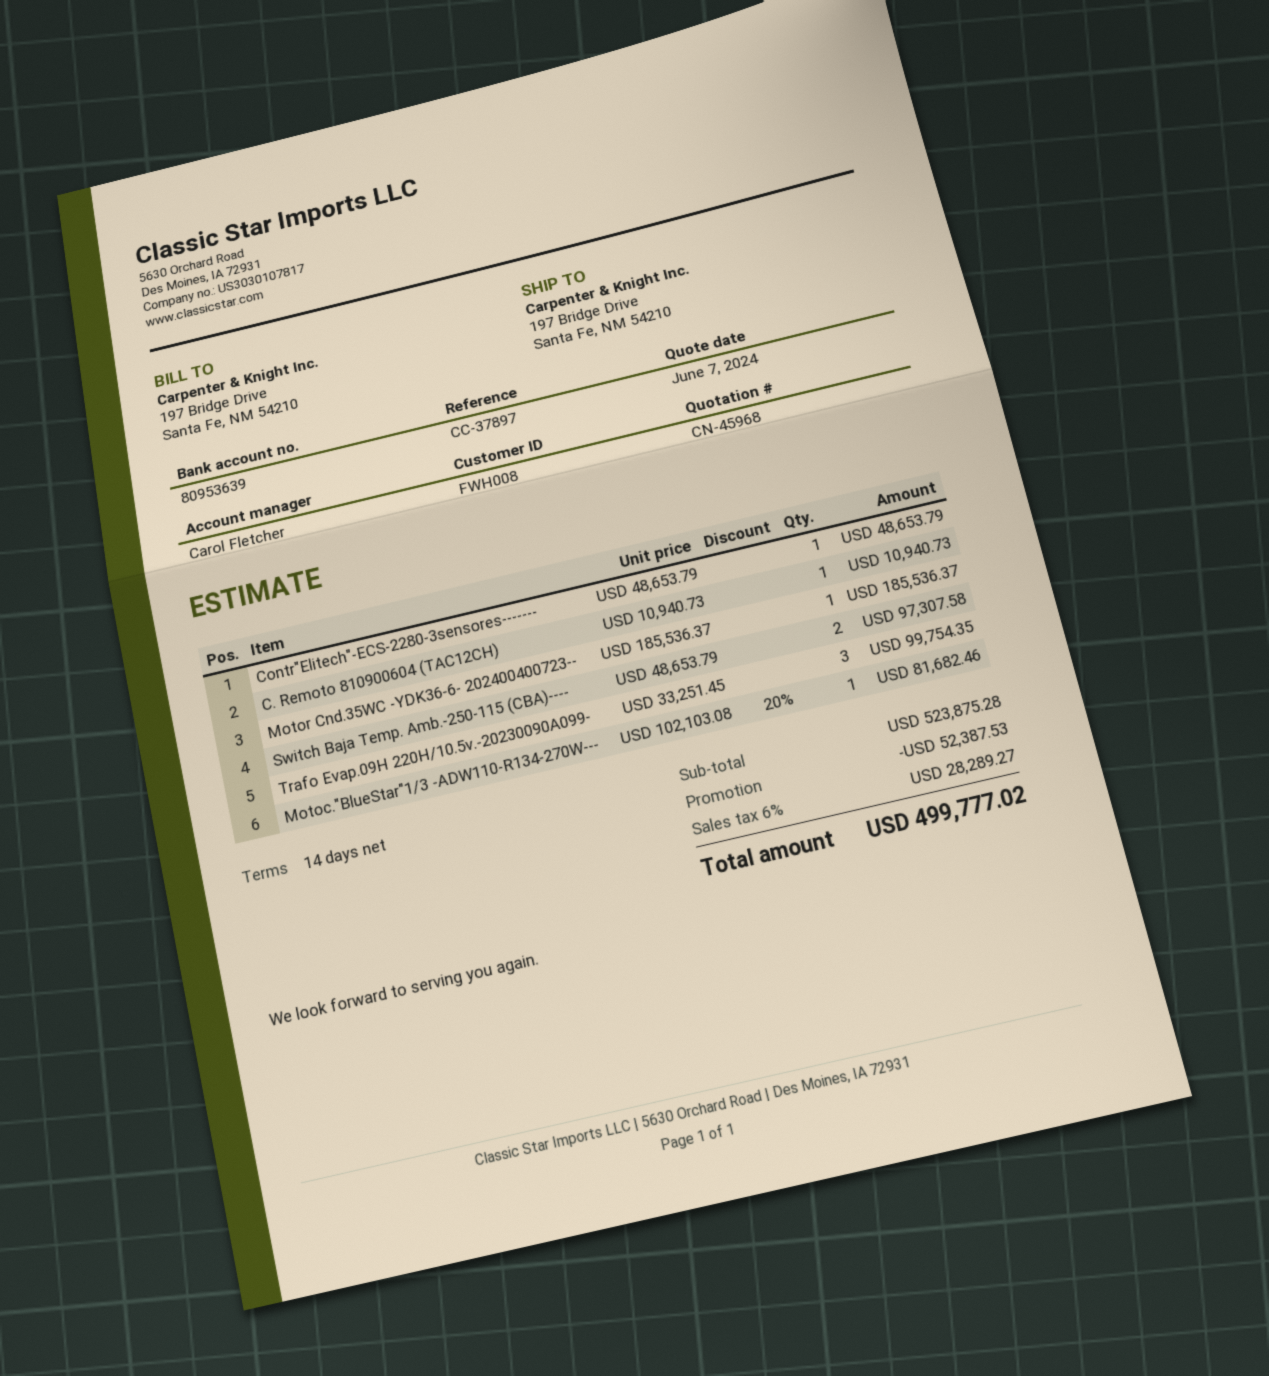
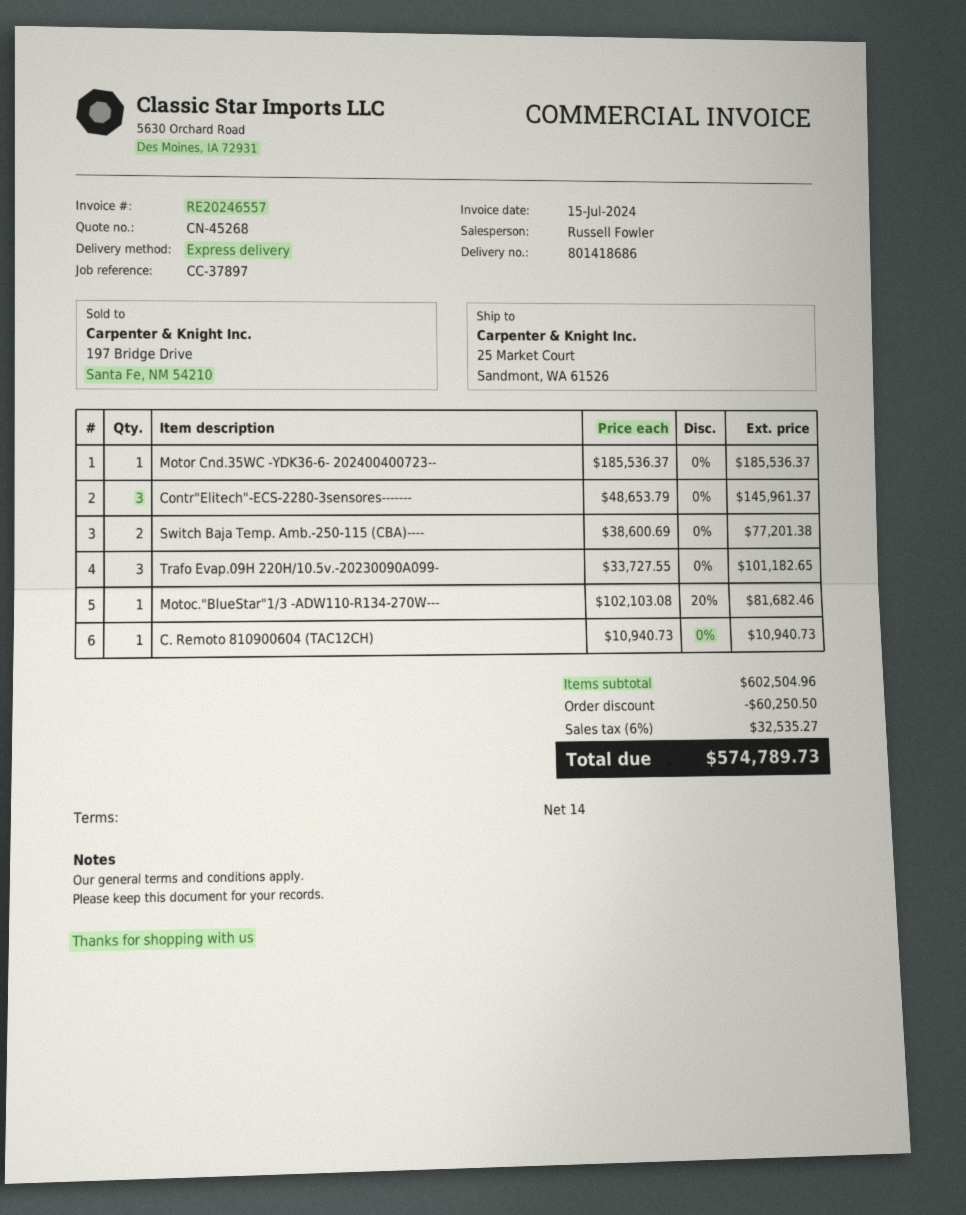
quote number: CN-45968 -> CN-45268
sales rep: Carol Fletcher -> Russell Fowler
ship to: 197 Bridge Drive, Santa Fe, NM 54210 -> 25 Market Court, Sandmont, WA 61526
Contr"Elitech"-ECS-2280-3sensores-------: 1 x 48653.79 = 48653.79 -> 3 x 48653.79 = 145961.37
Switch Baja Temp. Amb.-250-115 (CBA)----: 2 x 48653.79 = 97307.58 -> 2 x 38600.69 = 77201.38
Trafo Evap.09H 220H/10.5v.-20230090A099-: 3 x 33251.45 = 99754.35 -> 3 x 33727.55 = 101182.65
subtotal: 523875.28 -> 602504.96
discount: 52387.53 -> 60250.50
tax: 6% = 28289.27 -> 6% = 32535.27
total: 499777.02 -> 574789.73

